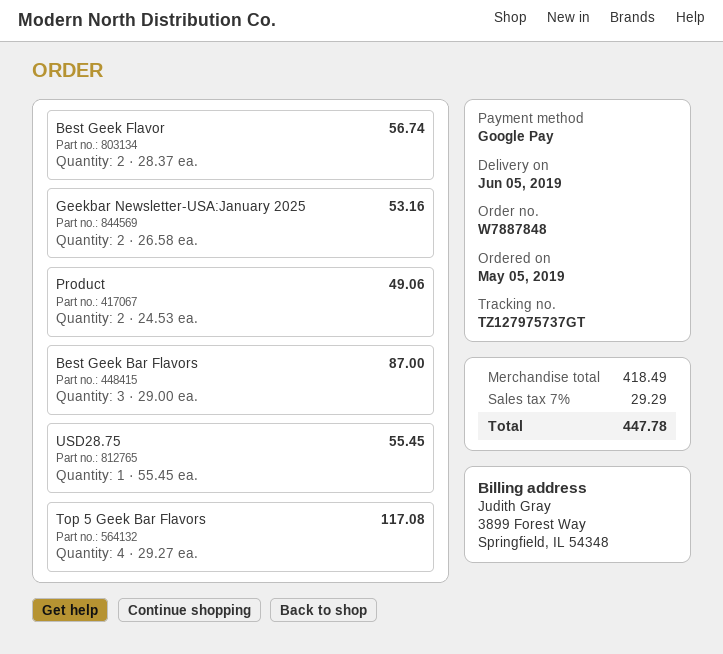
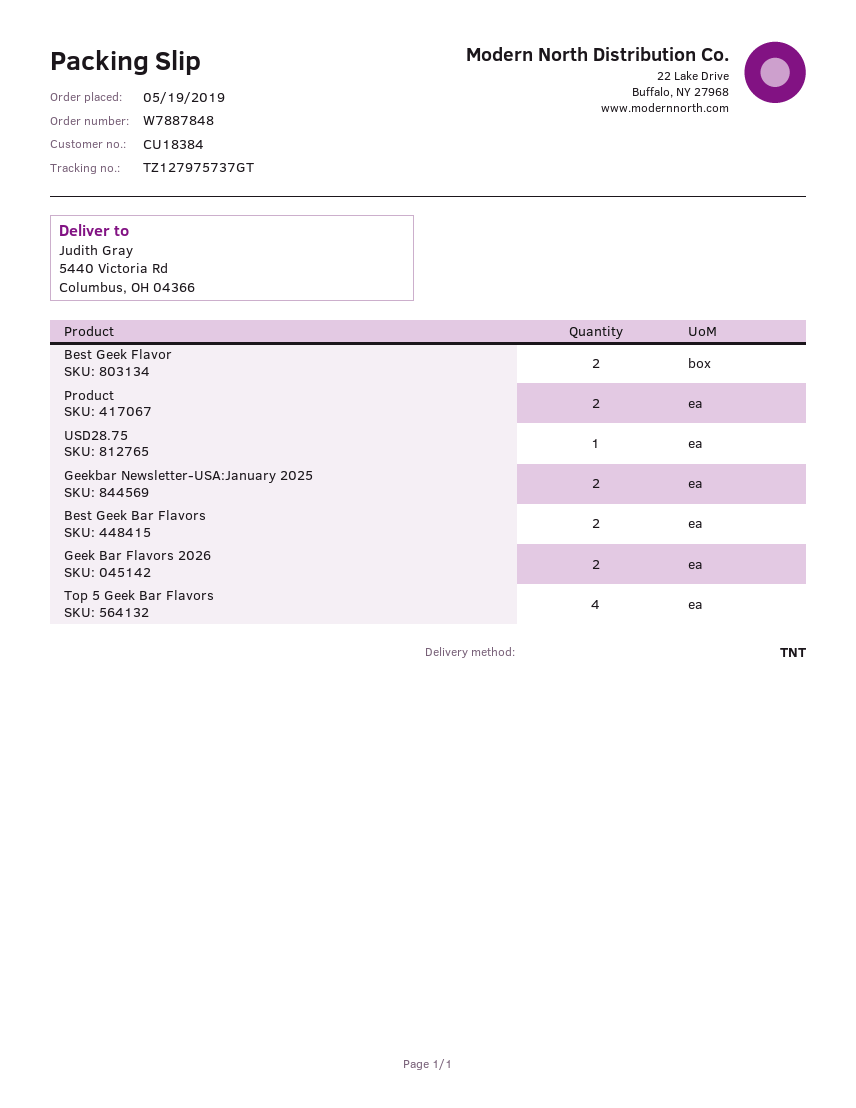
order date: 2019-05-05 -> 2019-05-19
Best Geek Bar Flavors: 3 -> 2
Geek Bar Flavors 2026: none -> 2

